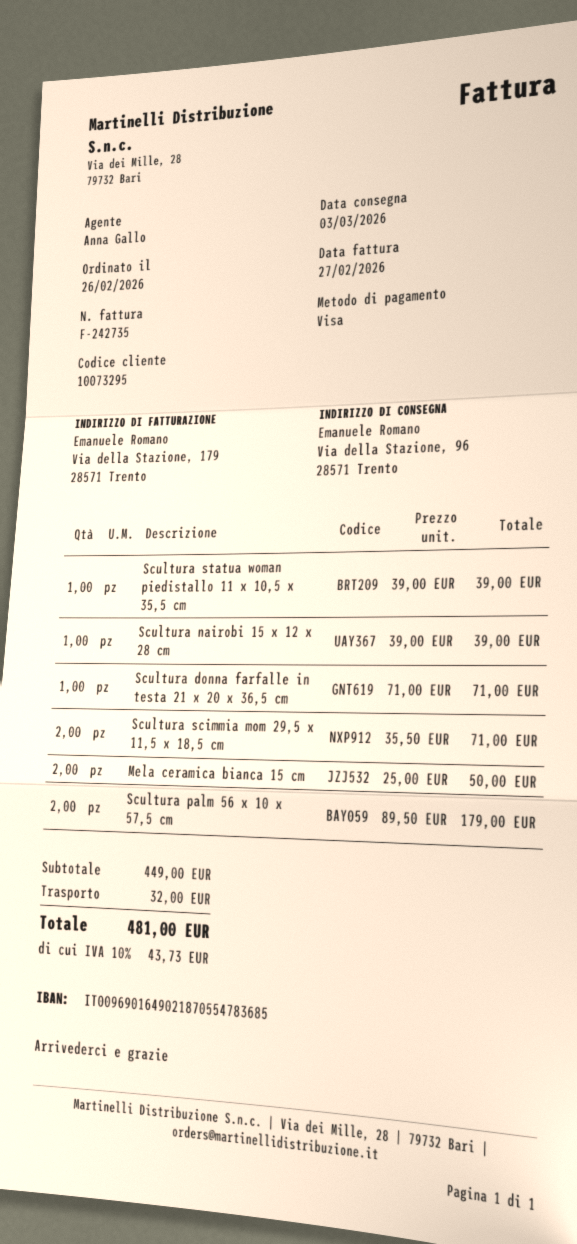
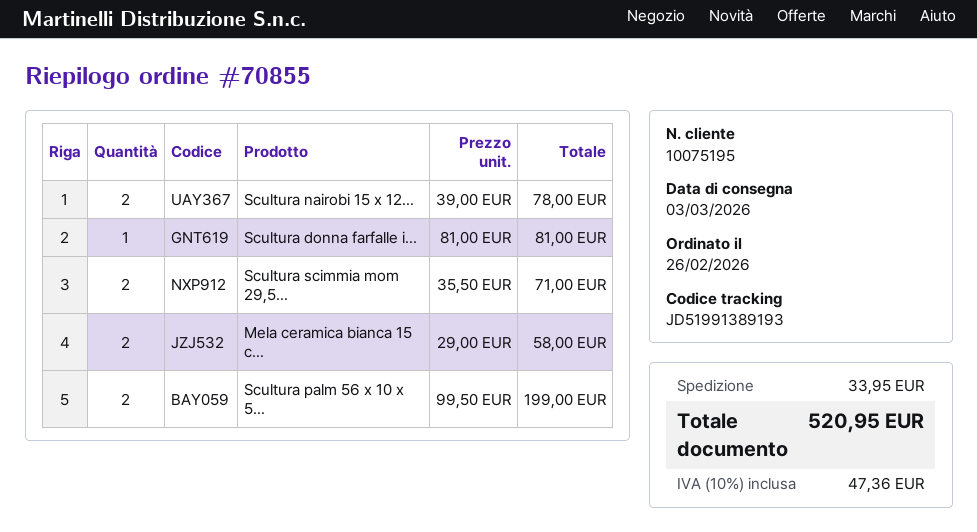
customer number: 10073295 -> 10075195
Scultura statua woman piedistallo 11 x 10,5 x 35,5 cm: 1 x 39.00 = 39.00 -> none
Scultura nairobi 15 x 12 x 28 cm: 1 x 39.00 = 39.00 -> 2 x 39.00 = 78.00
Scultura donna farfalle in testa 21 x 20 x 36,5 cm: 1 x 71.00 = 71.00 -> 1 x 81.00 = 81.00
Mela ceramica bianca 15 cm: 2 x 25.00 = 50.00 -> 2 x 29.00 = 58.00
Scultura palm 56 x 10 x 57,5 cm: 2 x 89.50 = 179.00 -> 2 x 99.50 = 199.00
shipping: 32.00 -> 33.95
tax: 10% = 43.73 -> 10% = 47.36
total: 481.00 -> 520.95

